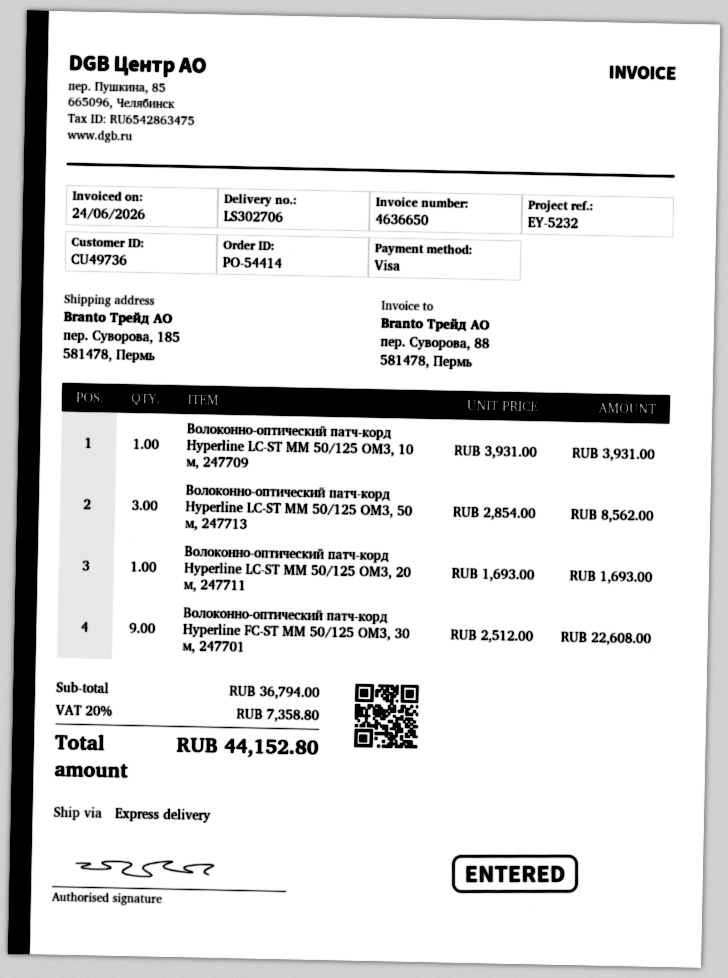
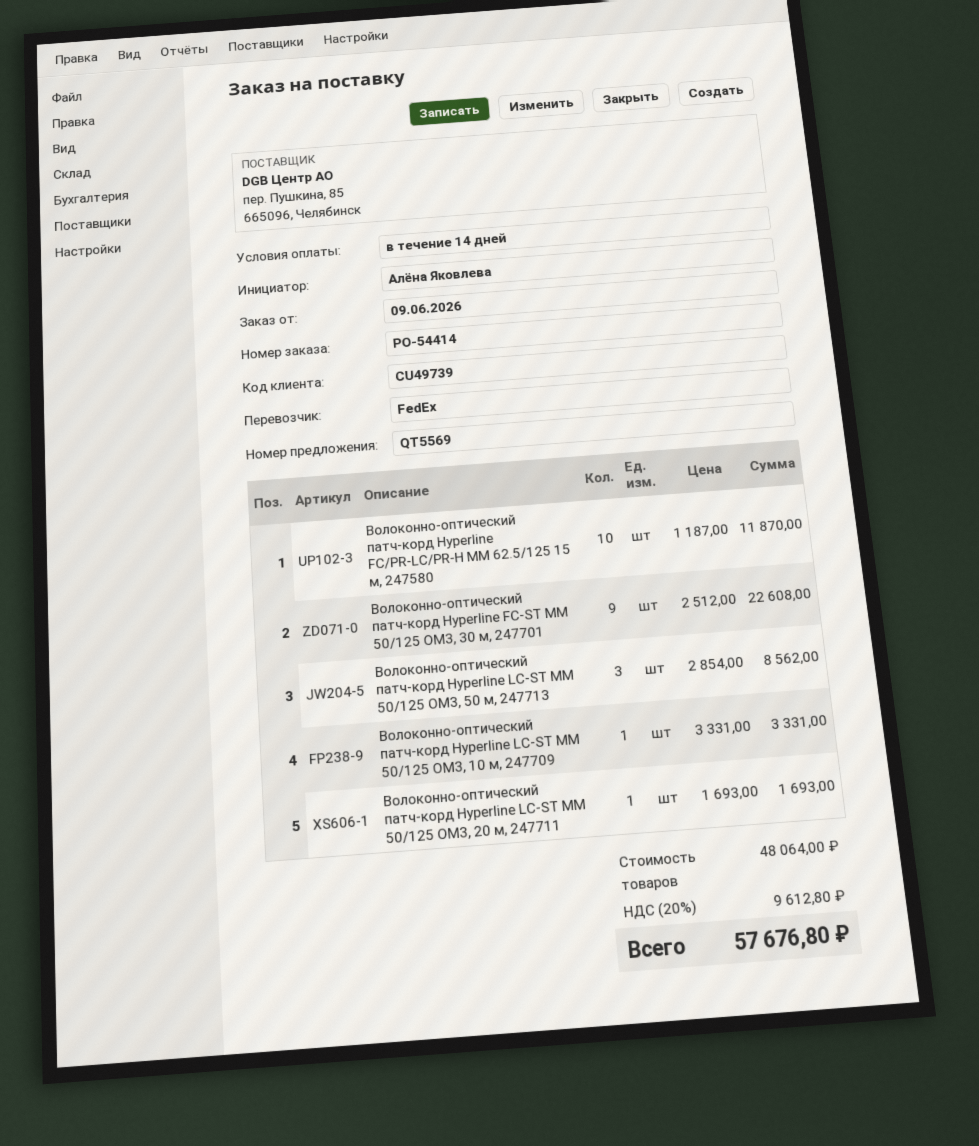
customer number: CU49736 -> CU49739
shipping method: express -> FedEx
Волоконно-оптический патч-корд Hyperline LC-ST MM 50/125 OM3, 10 м, 247709: 1 x 3931.00 = 3931.00 -> 1 x 3331.00 = 3331.00
Волоконно-оптический патч-корд Hyperline FC/PR-LC/PR-H MM 62.5/125 15 м, 247580: none -> 10 x 1187.00 = 11870.00
subtotal: 36794.00 -> 48064.00
tax: 20% = 7358.80 -> 20% = 9612.80
total: 44152.80 -> 57676.80

